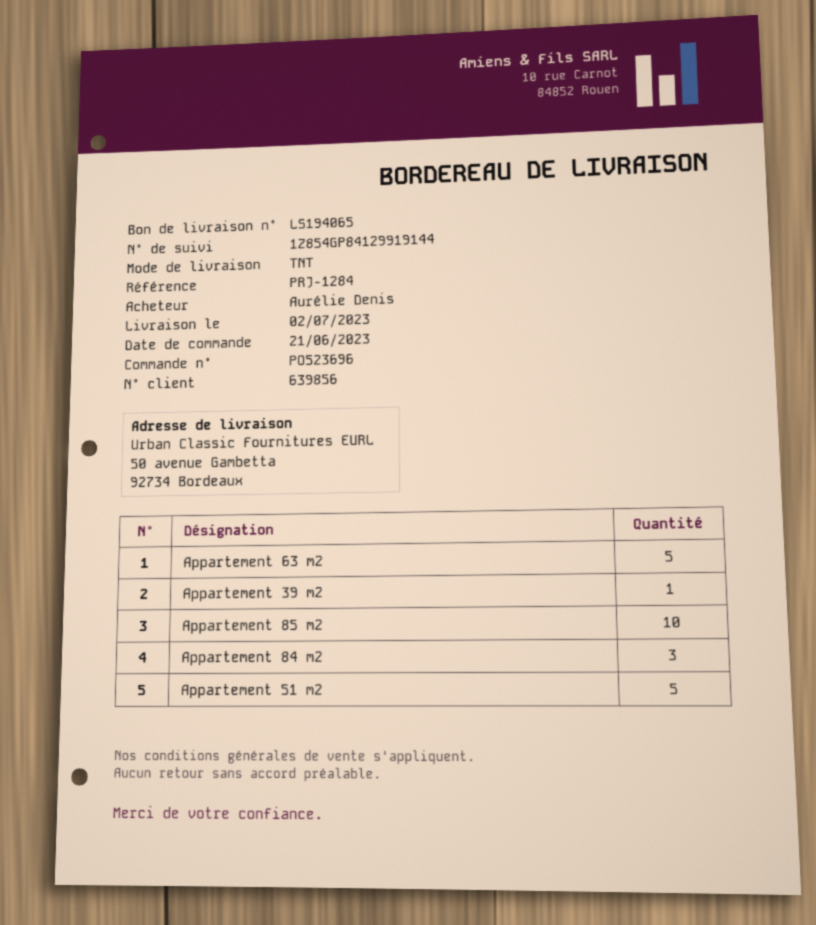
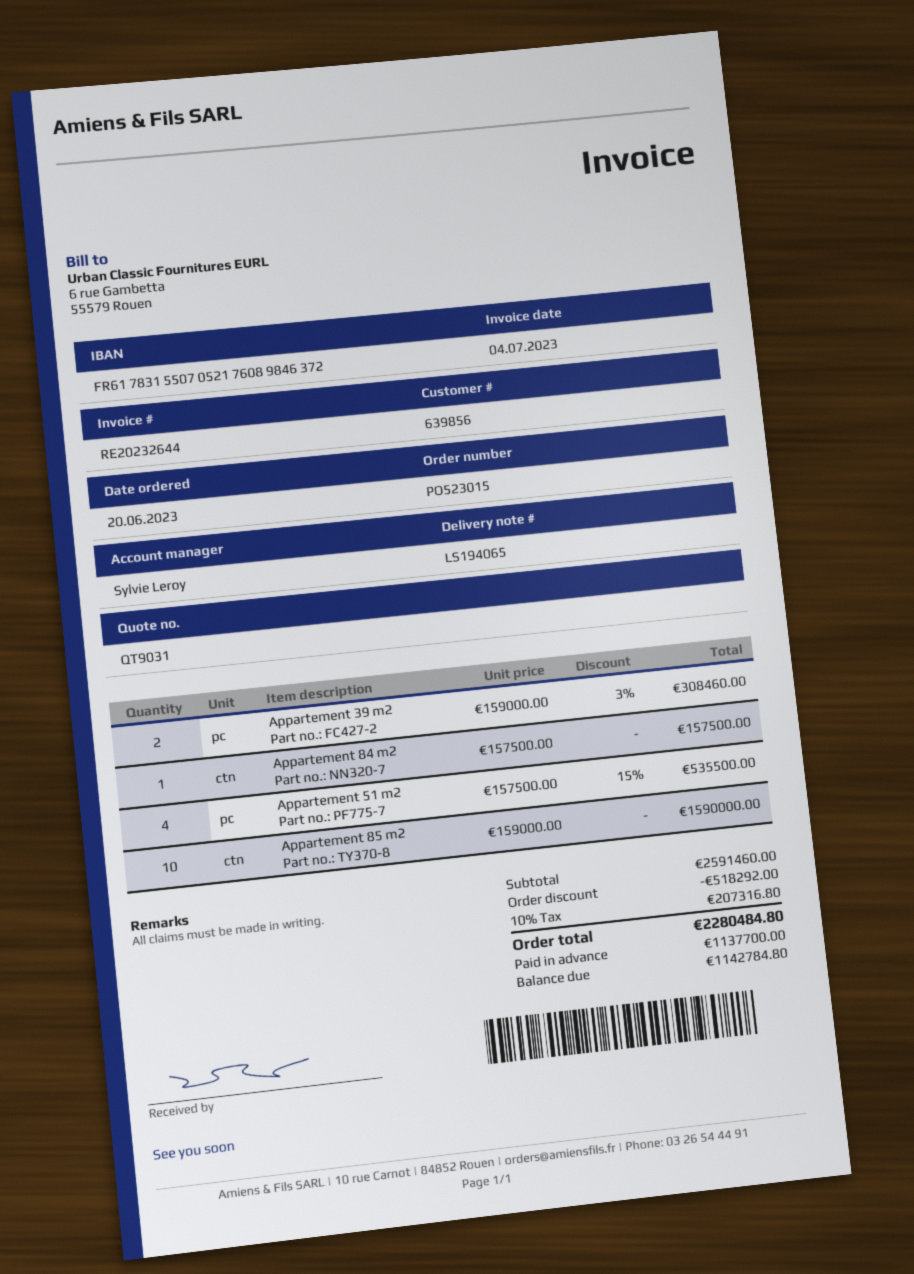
order number: PO523696 -> PO523015
order date: 2023-06-21 -> 2023-06-20
Appartement 63 m2: 5 -> none
Appartement 39 m2: 1 -> 2
Appartement 84 m2: 3 -> 1
Appartement 51 m2: 5 -> 4

